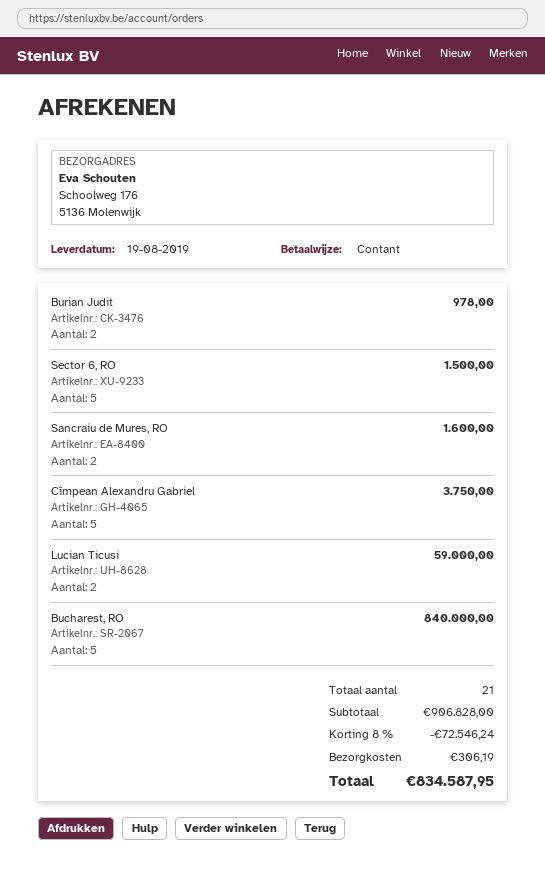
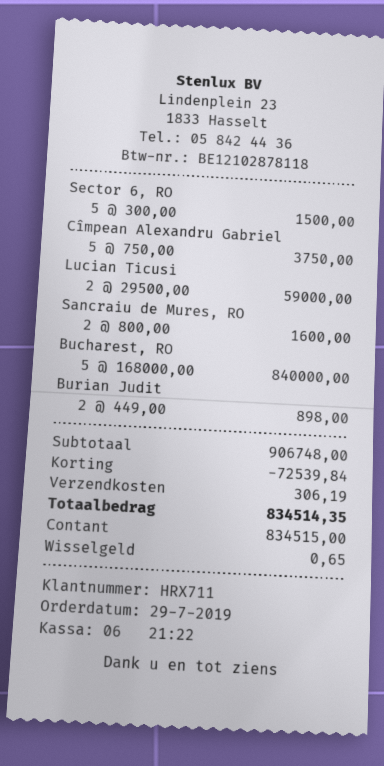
Burian Judit: 2 for 978.00 -> 2 for 898.00
subtotal: 906828.00 -> 906748.00
discount: 72546.24 -> 72539.84
total: 834587.95 -> 834514.35

